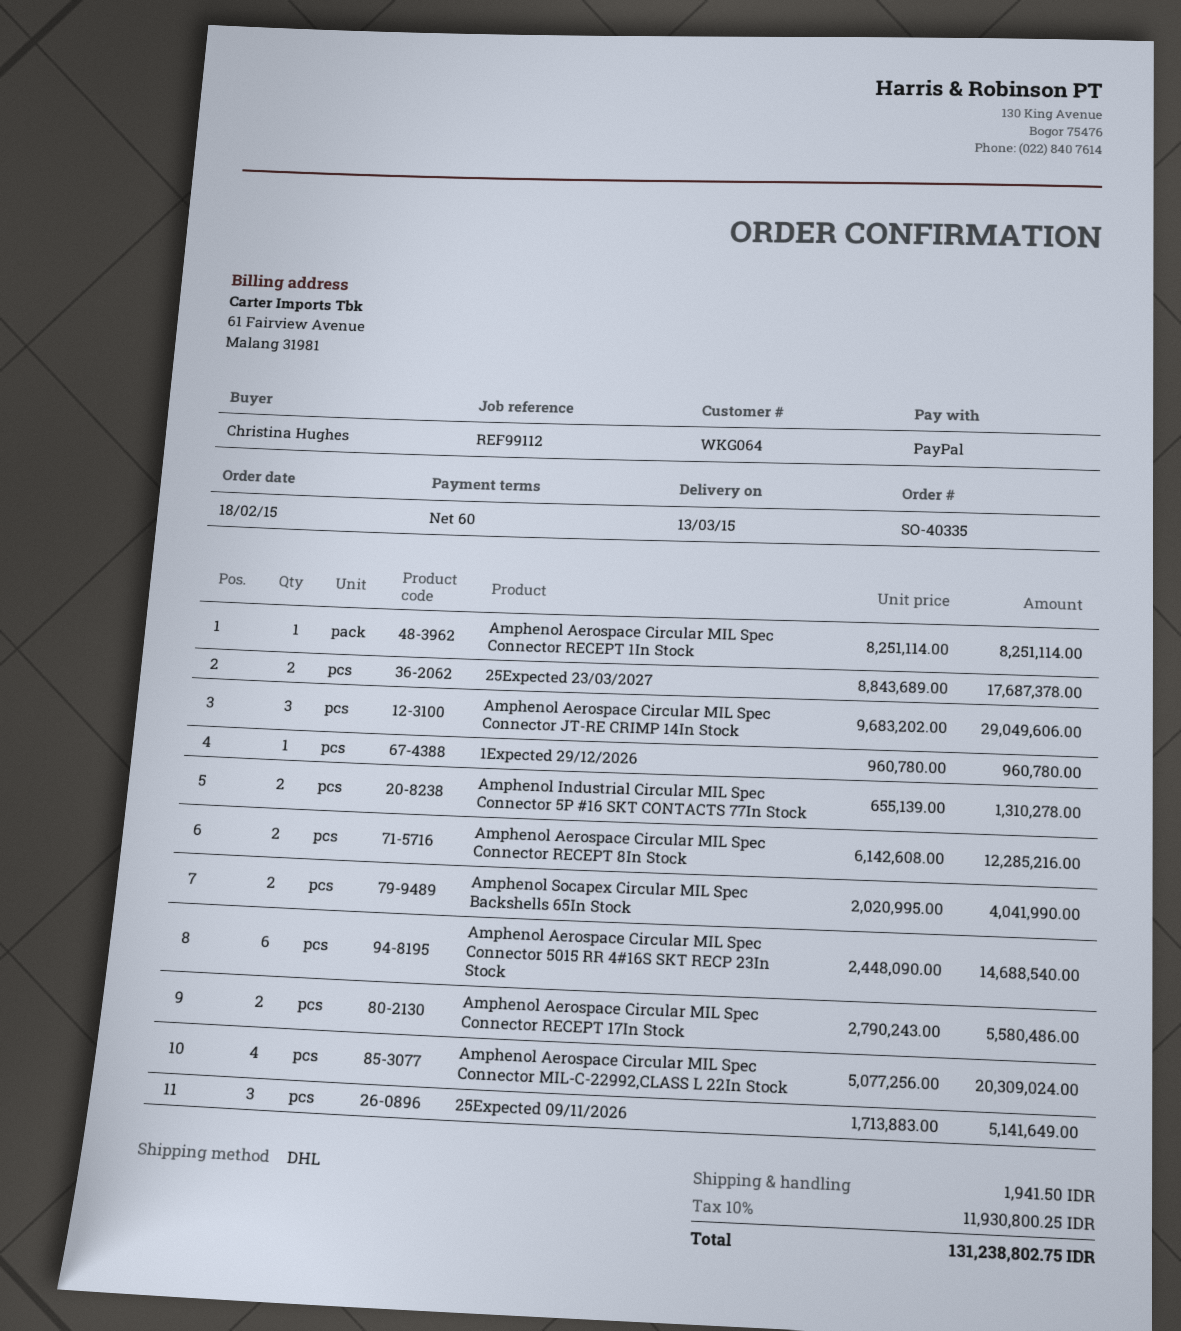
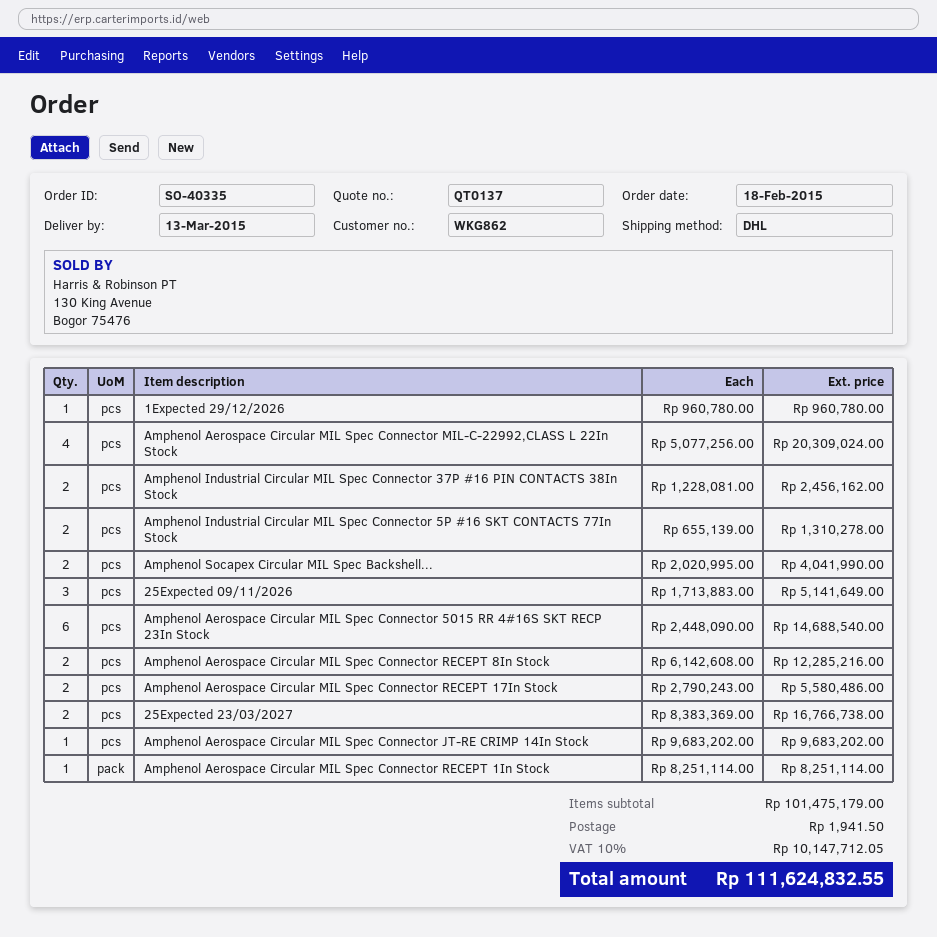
customer number: WKG064 -> WKG862
25Expected 23/03/2027: 2 x 8843689.00 = 17687378.00 -> 2 x 8383369.00 = 16766738.00
Amphenol Aerospace Circular MIL Spec Connector JT-RE CRIMP 14In Stock: 3 x 9683202.00 = 29049606.00 -> 1 x 9683202.00 = 9683202.00
Amphenol Industrial Circular MIL Spec Connector 37P #16 PIN CONTACTS 38In Stock: none -> 2 x 1228081.00 = 2456162.00
tax: 10% = 11930800.25 -> 10% = 10147712.05
total: 131238802.75 -> 111624832.55

